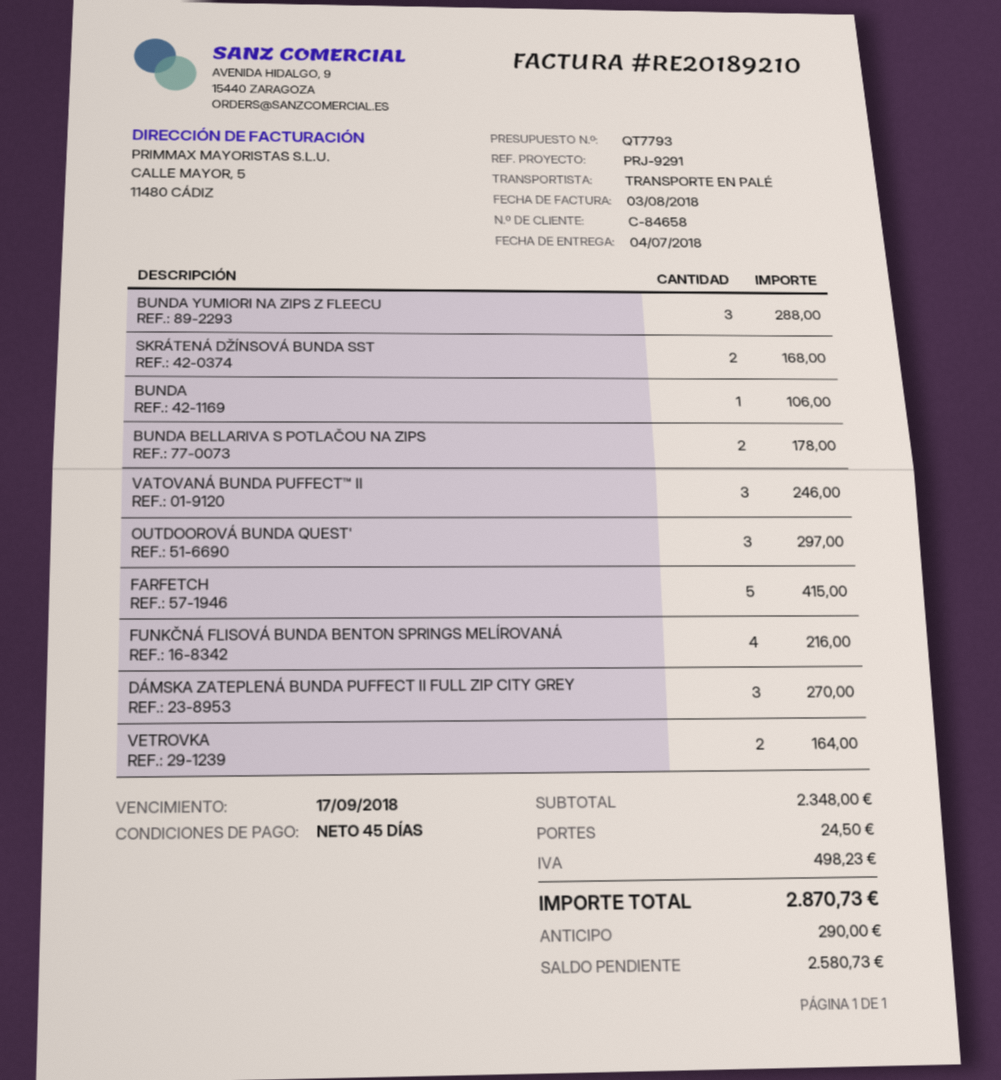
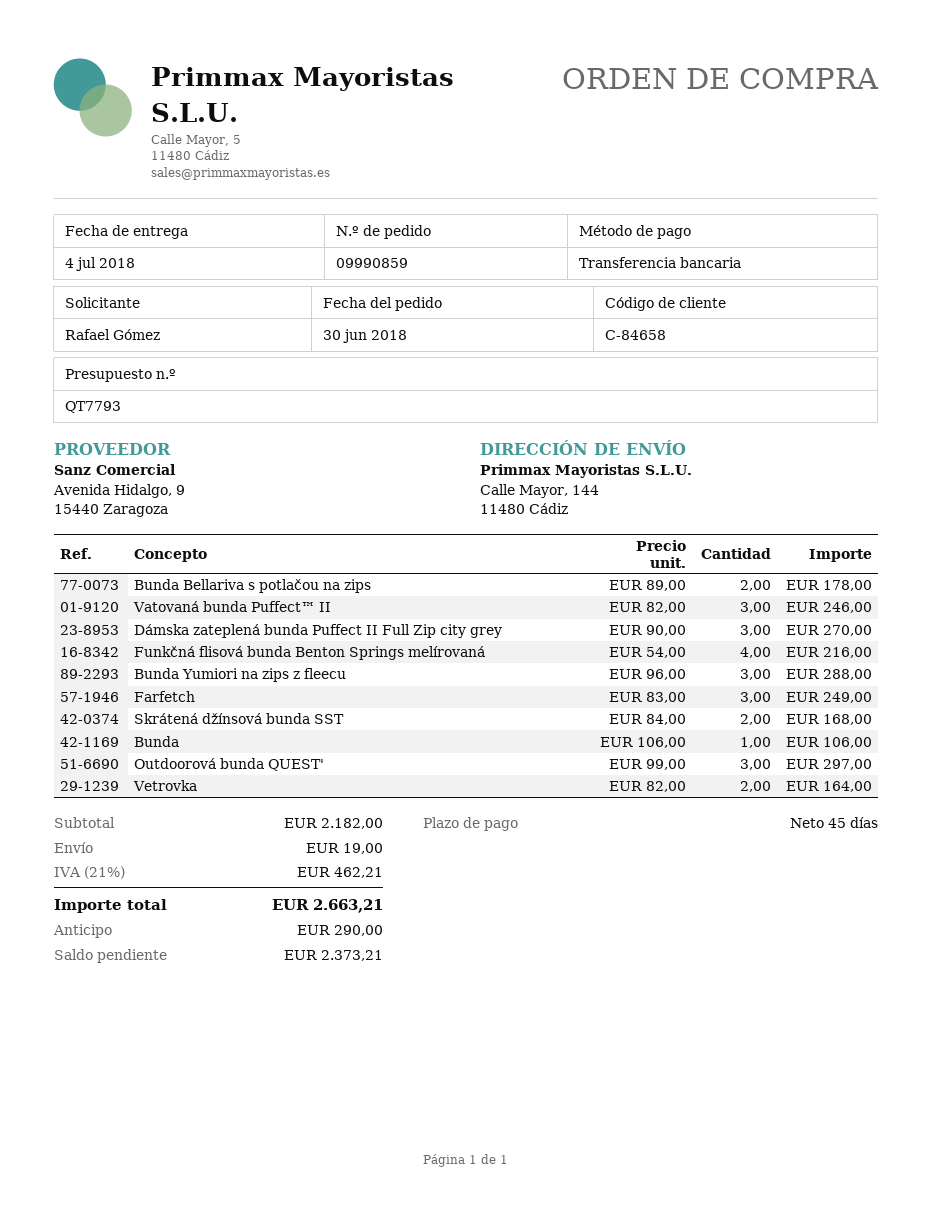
FARFETCH: 5 for 415.00 -> 3 for 249.00
subtotal: 2348.00 -> 2182.00
shipping: 24.50 -> 19.00
tax: 498.23 -> 462.21
total: 2870.73 -> 2663.21
balance: 2580.73 -> 2373.21

